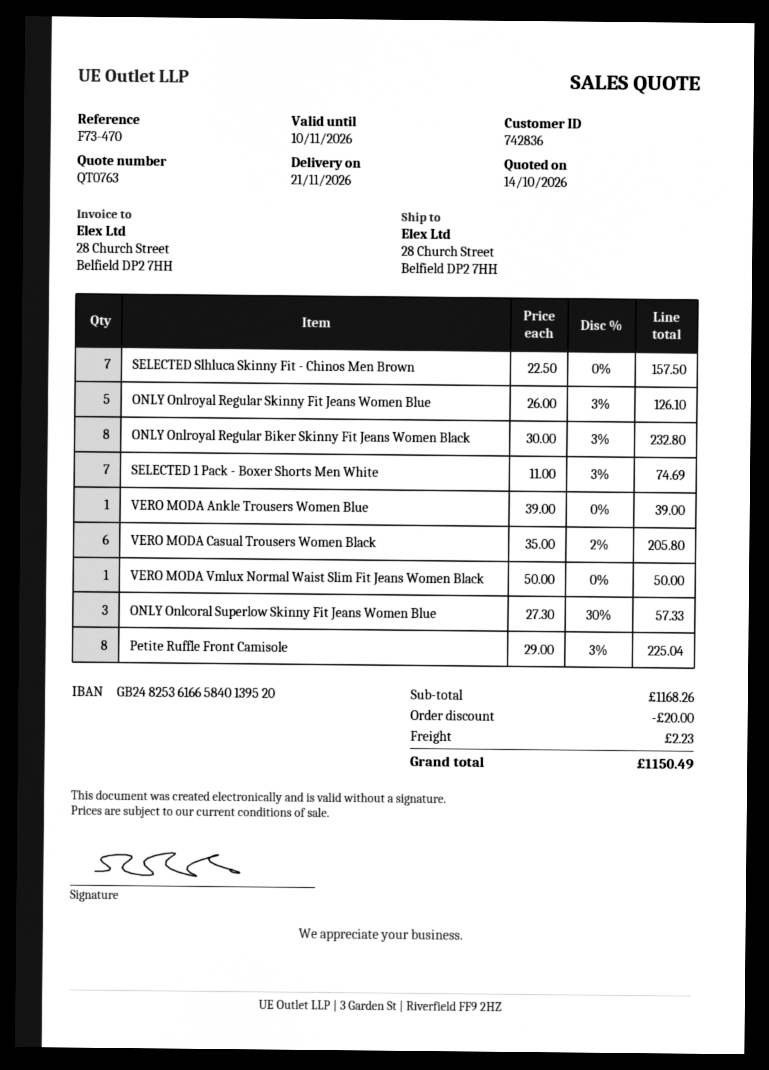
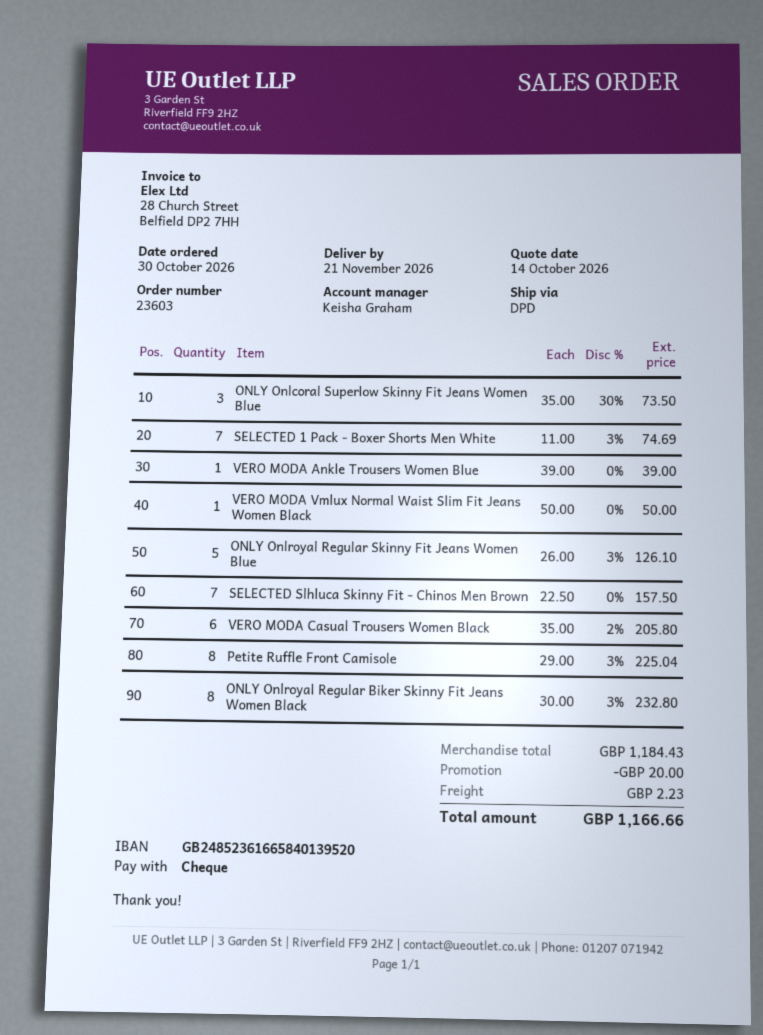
bank account: GB24825361665840139520 -> GB24852361665840139520
ONLY Onlcoral Superlow Skinny Fit Jeans Women Blue: 3 x 27.30 - 30% = 57.33 -> 3 x 35.00 - 30% = 73.50
subtotal: 1168.26 -> 1184.43
total: 1150.49 -> 1166.66

